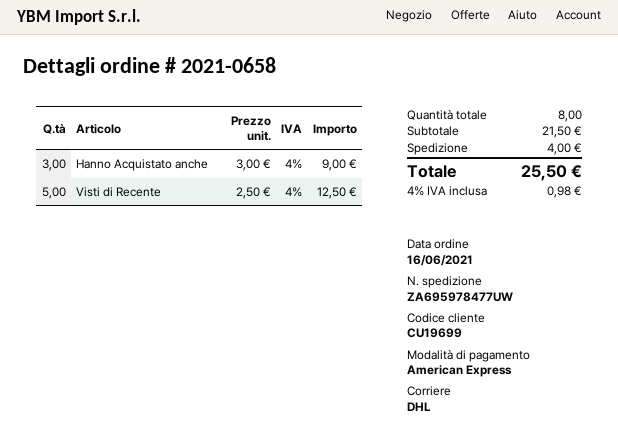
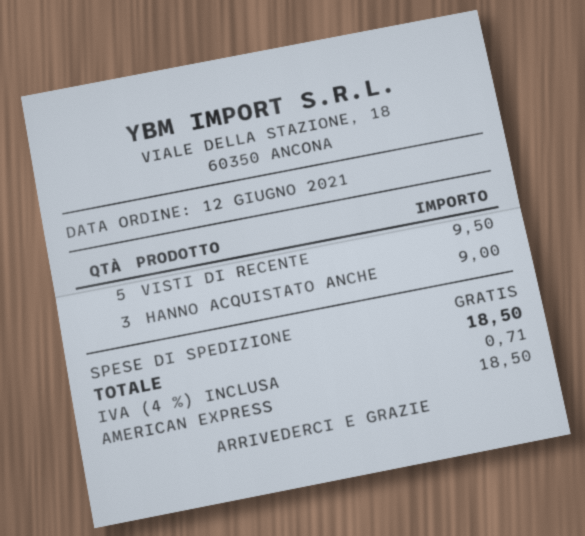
order date: 2021-06-16 -> 2021-06-12
Visti di Recente: 5 for 12.50 -> 5 for 9.50
shipping: 4.00 -> 0.00
tax: 4% = 0.98 -> 4% = 0.71
total: 25.50 -> 18.50

